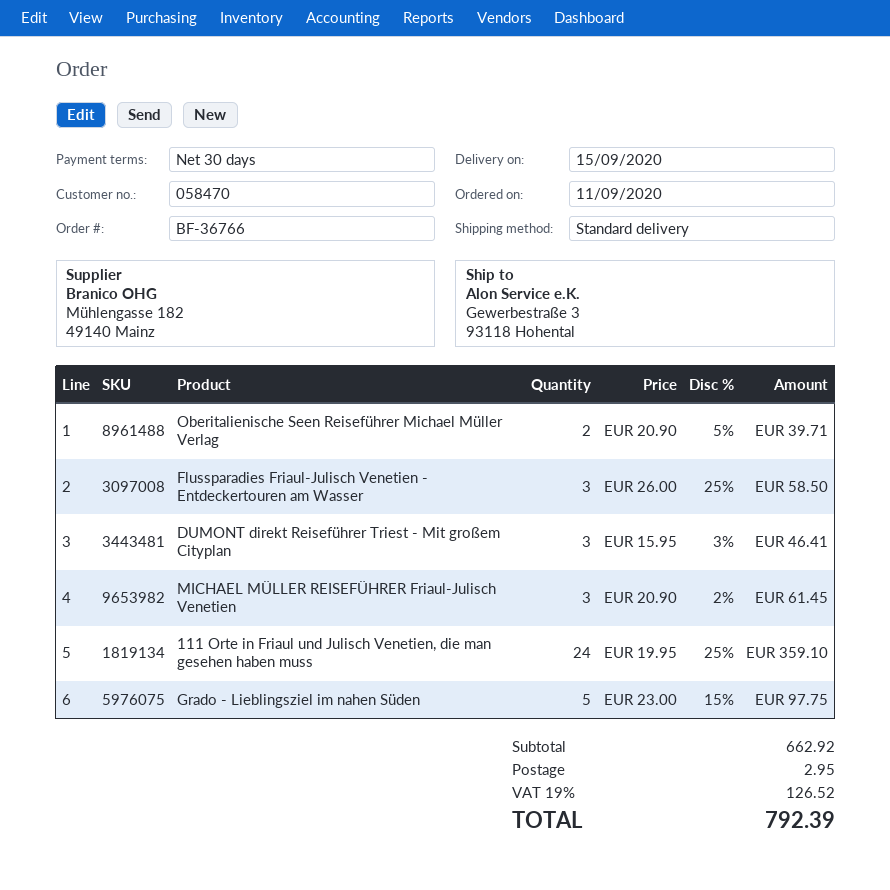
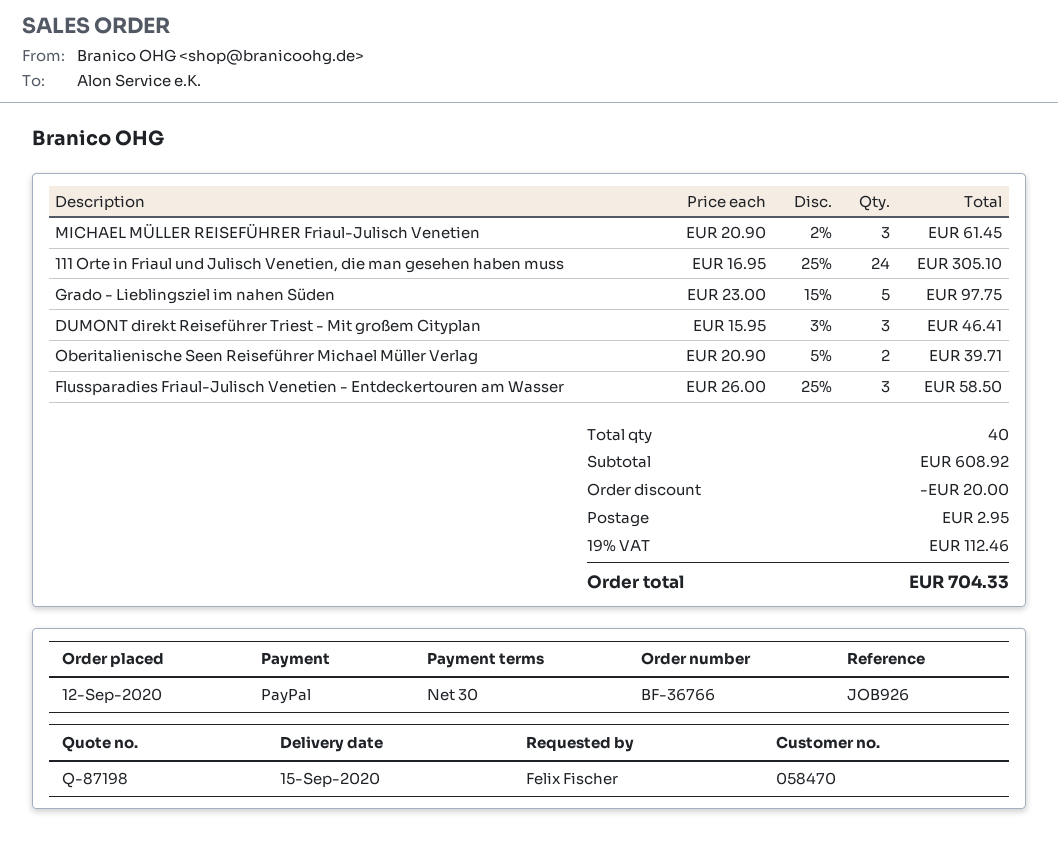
order date: 2020-09-11 -> 2020-09-12
111 Orte in Friaul und Julisch Venetien, die man gesehen haben muss: 24 x 19.95 - 25% = 359.10 -> 24 x 16.95 - 25% = 305.10
subtotal: 662.92 -> 608.92
discount: none -> 20.00
tax: 19% = 126.52 -> 19% = 112.46
total: 792.39 -> 704.33

